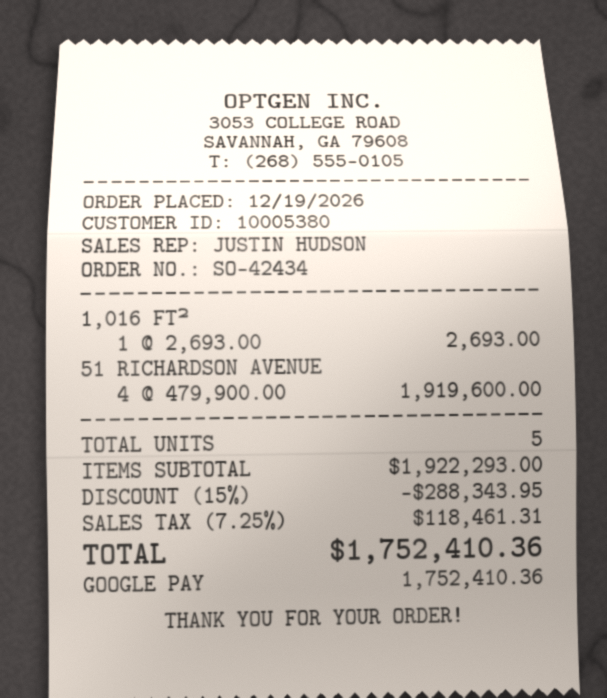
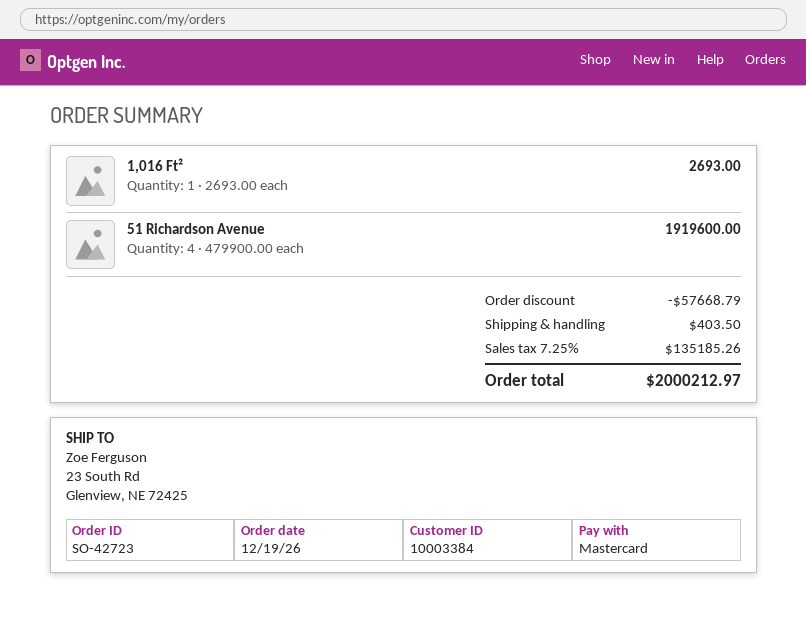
order number: SO-42434 -> SO-42723
customer number: 10005380 -> 10003384
payment method: Google Pay -> Mastercard
discount: 288343.95 -> 57668.79
shipping: none -> 403.50
tax: 7.25% = 118461.31 -> 7.25% = 135185.26
total: 1752410.36 -> 2000212.97

